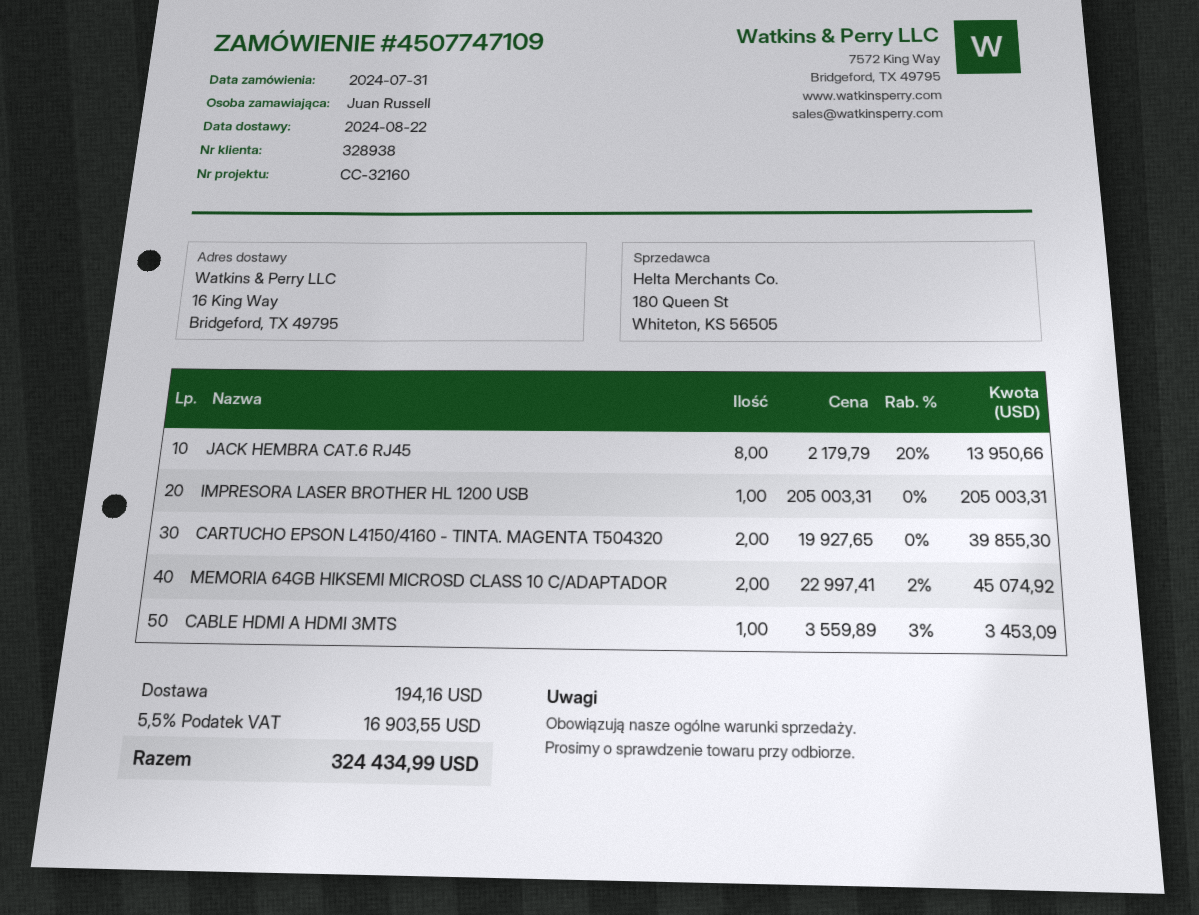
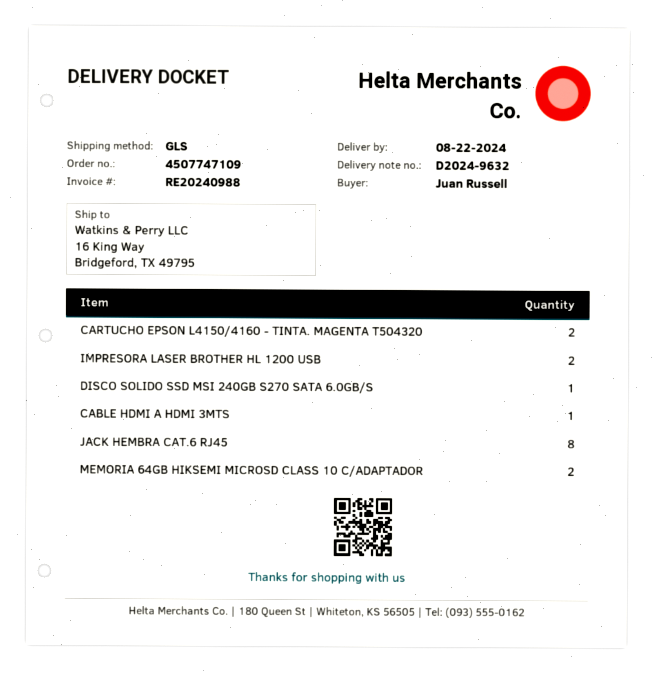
IMPRESORA LASER BROTHER HL 1200 USB: 1 -> 2
DISCO SOLIDO SSD MSI 240GB S270 SATA 6.0GB/S: none -> 1

